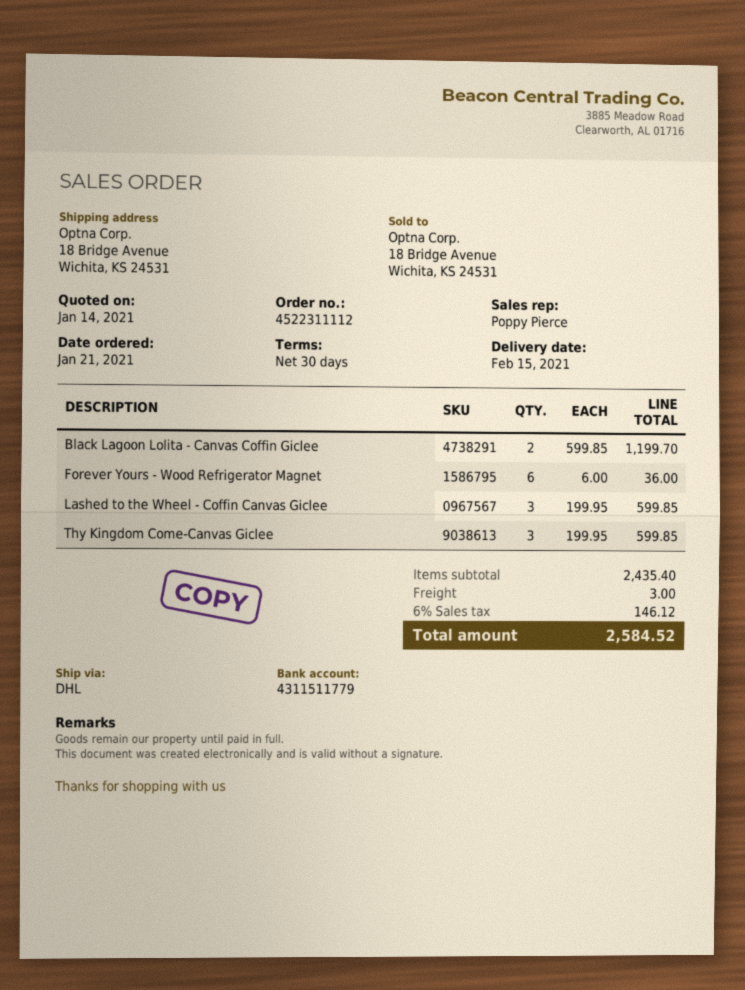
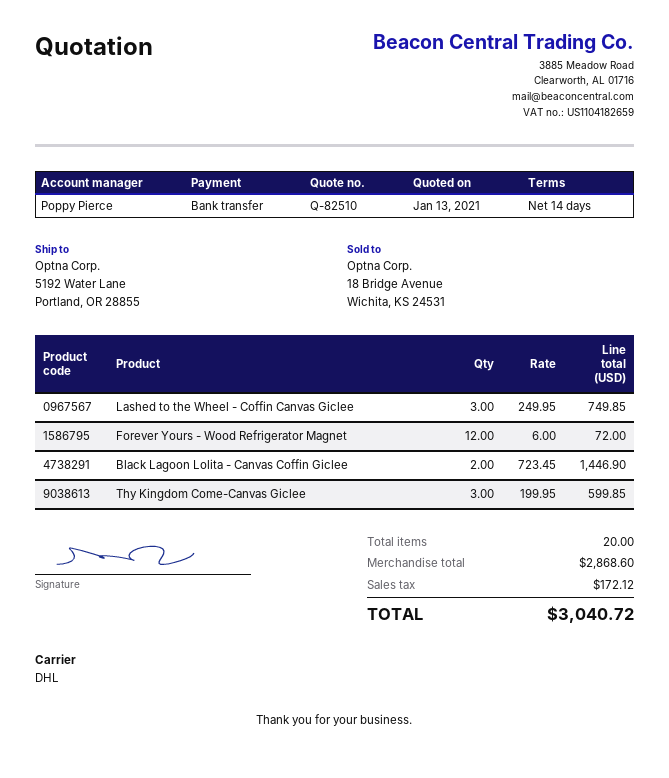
quote date: 2021-01-14 -> 2021-01-13
payment terms: 30 days -> 14 days
ship to: 18 Bridge Avenue, Wichita, KS 24531 -> 5192 Water Lane, Portland, OR 28855
Black Lagoon Lolita - Canvas Coffin Giclee: 2 x 599.85 = 1199.70 -> 2 x 723.45 = 1446.90
Forever Yours - Wood Refrigerator Magnet: 6 x 6.00 = 36.00 -> 12 x 6.00 = 72.00
Lashed to the Wheel - Coffin Canvas Giclee: 3 x 199.95 = 599.85 -> 3 x 249.95 = 749.85
subtotal: 2435.40 -> 2868.60
shipping: 3.00 -> none
tax: 146.12 -> 172.12
total: 2584.52 -> 3040.72

